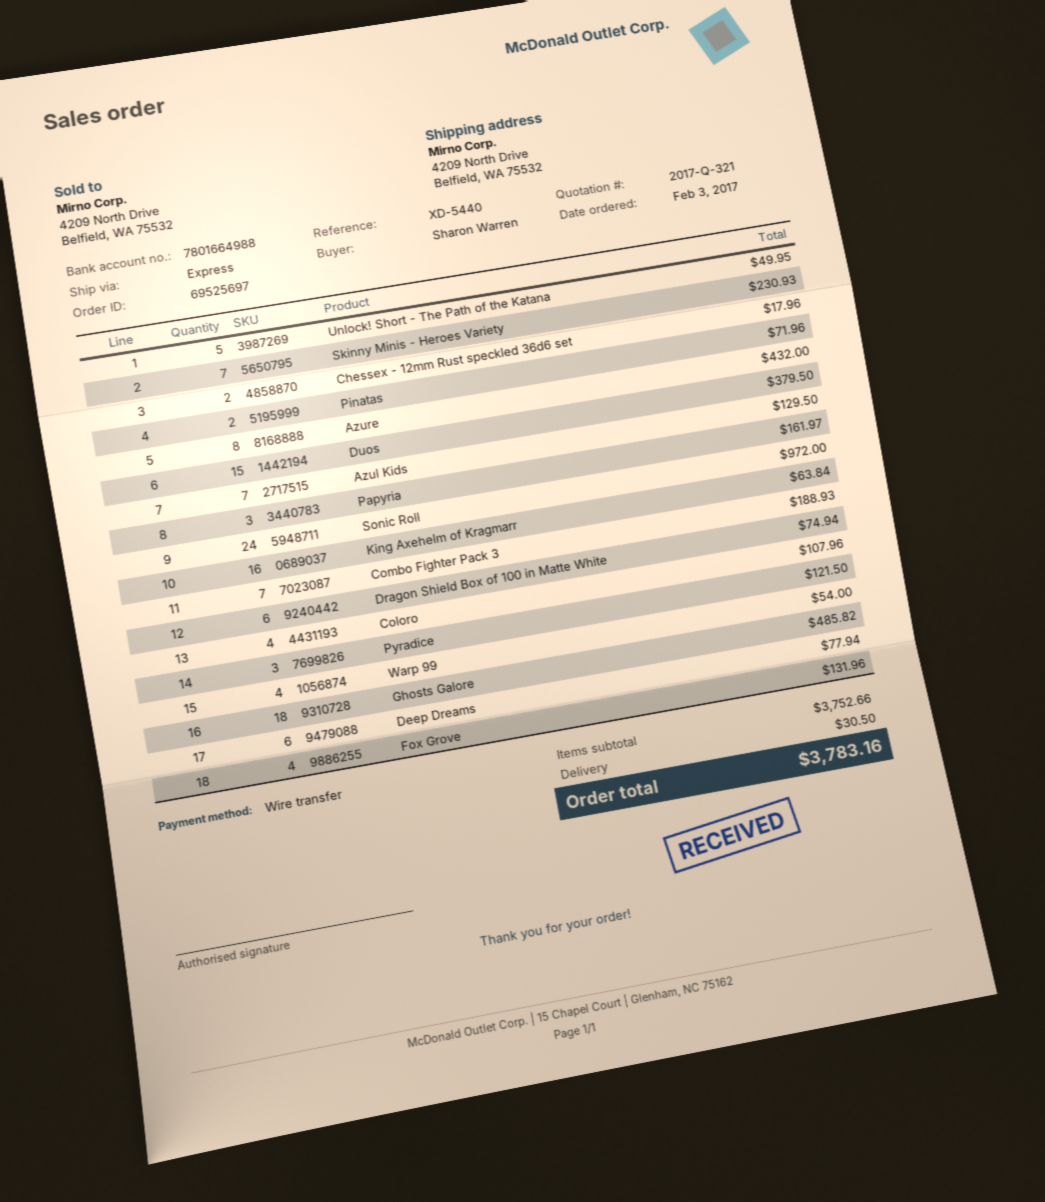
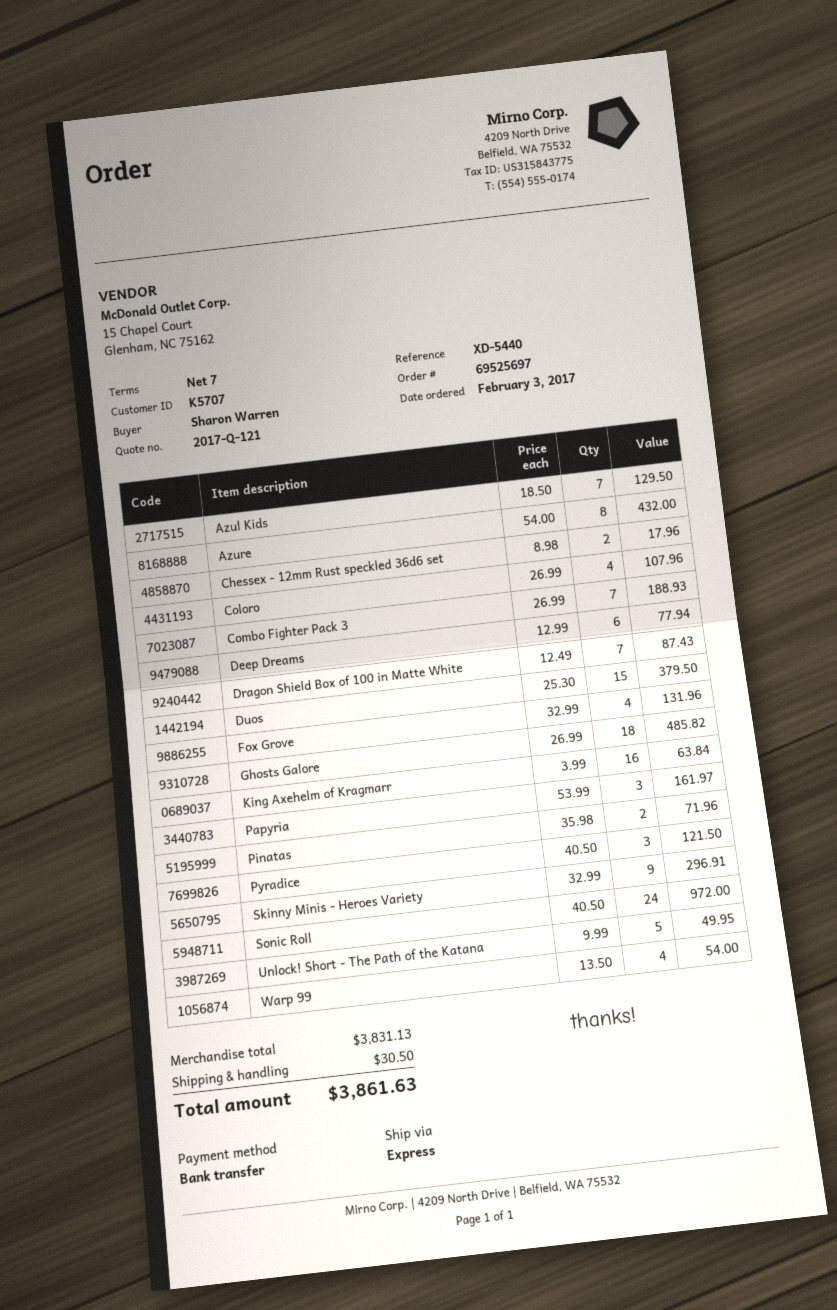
quote number: 2017-Q-321 -> 2017-Q-121
Skinny Minis - Heroes Variety: 7 for 230.93 -> 9 for 296.91
Dragon Shield Box of 100 in Matte White: 6 for 74.94 -> 7 for 87.43
subtotal: 3752.66 -> 3831.13
total: 3783.16 -> 3861.63

